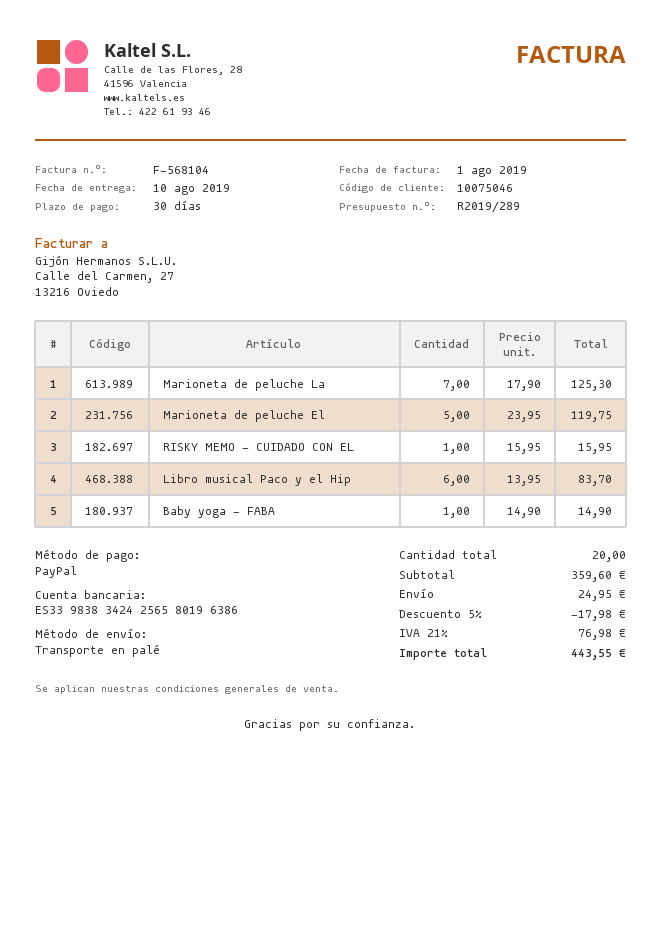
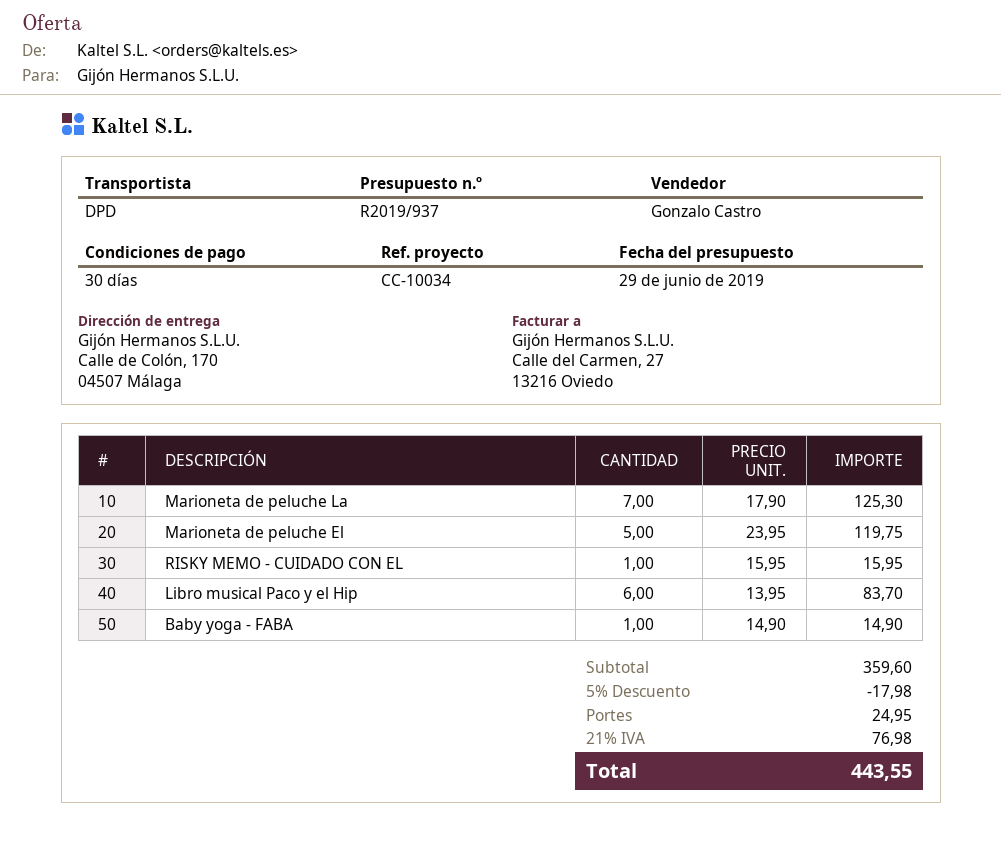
quote number: R2019/289 -> R2019/937
shipping method: pallet freight -> DPD

